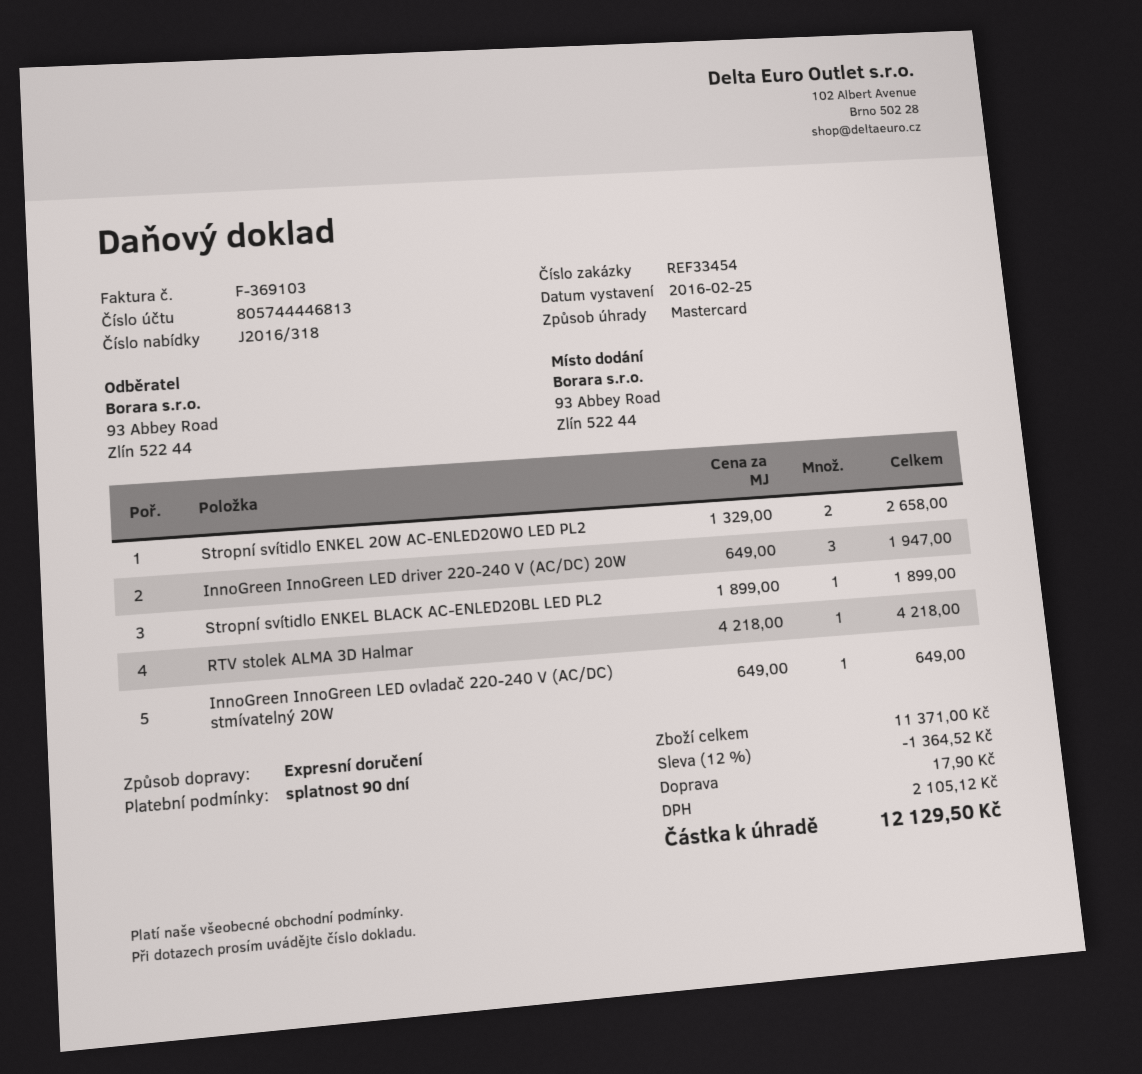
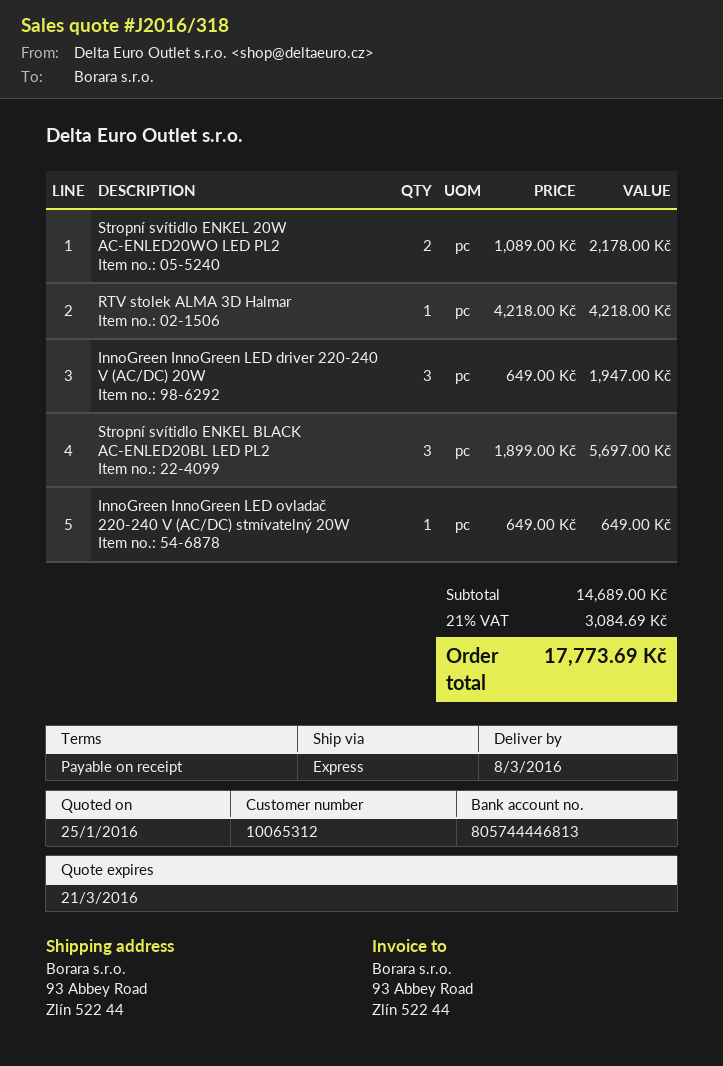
payment terms: 90 days -> on receipt
Stropní svítidlo ENKEL 20W AC-ENLED20WO LED PL2: 2 x 1329.00 = 2658.00 -> 2 x 1089.00 = 2178.00
Stropní svítidlo ENKEL BLACK AC-ENLED20BL LED PL2: 1 x 1899.00 = 1899.00 -> 3 x 1899.00 = 5697.00
subtotal: 11371.00 -> 14689.00
discount: 12% = 1364.52 -> none
shipping: 17.90 -> none
tax: 2105.12 -> 3084.69
total: 12129.50 -> 17773.69

